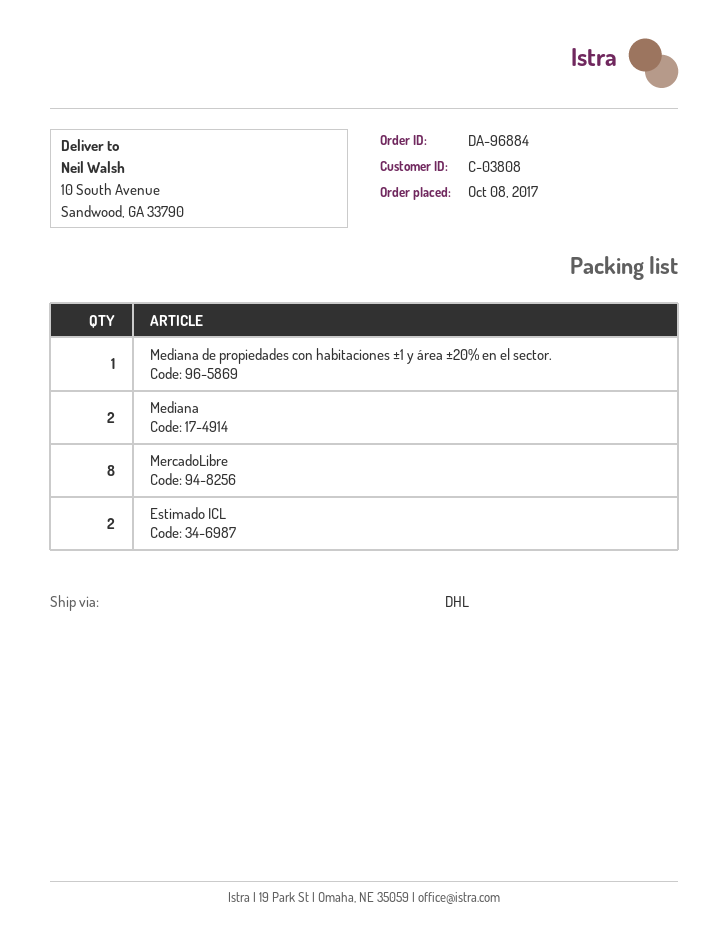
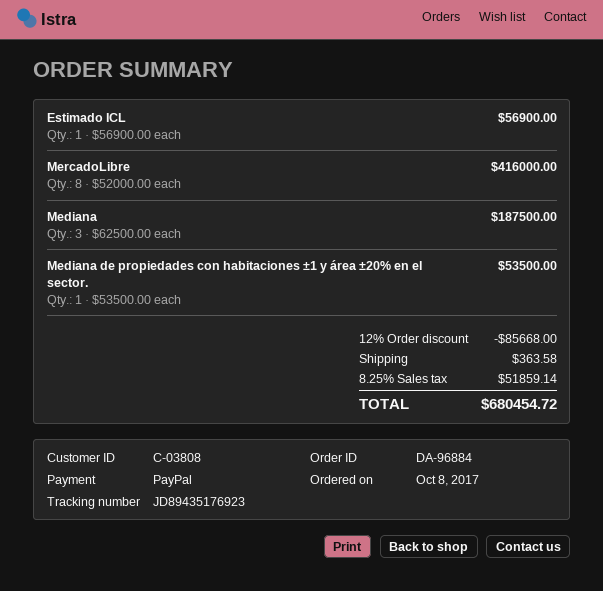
Mediana: 2 -> 3
Estimado ICL: 2 -> 1

